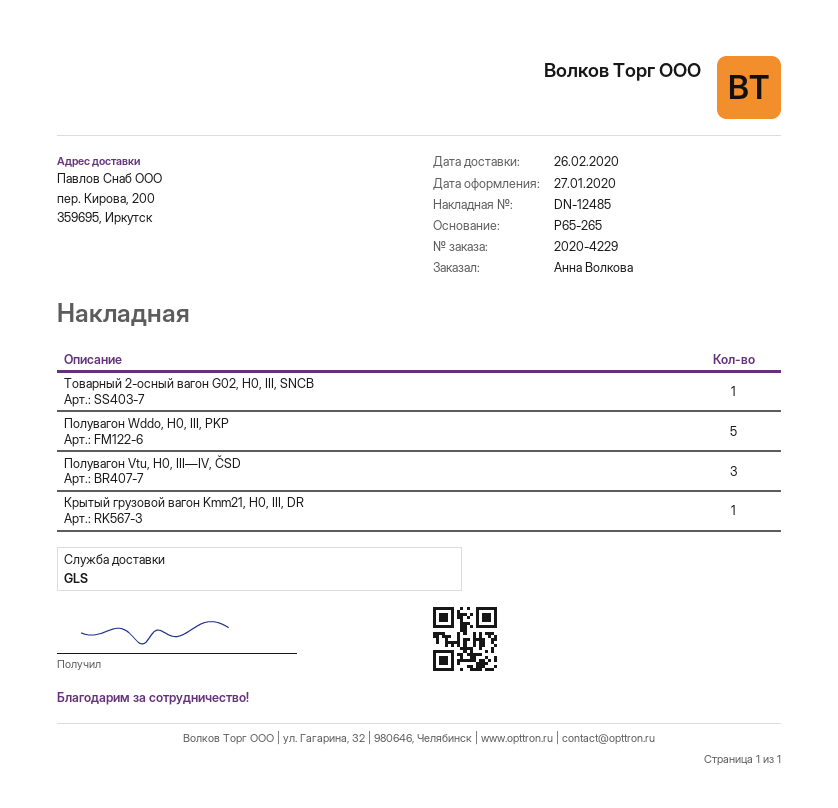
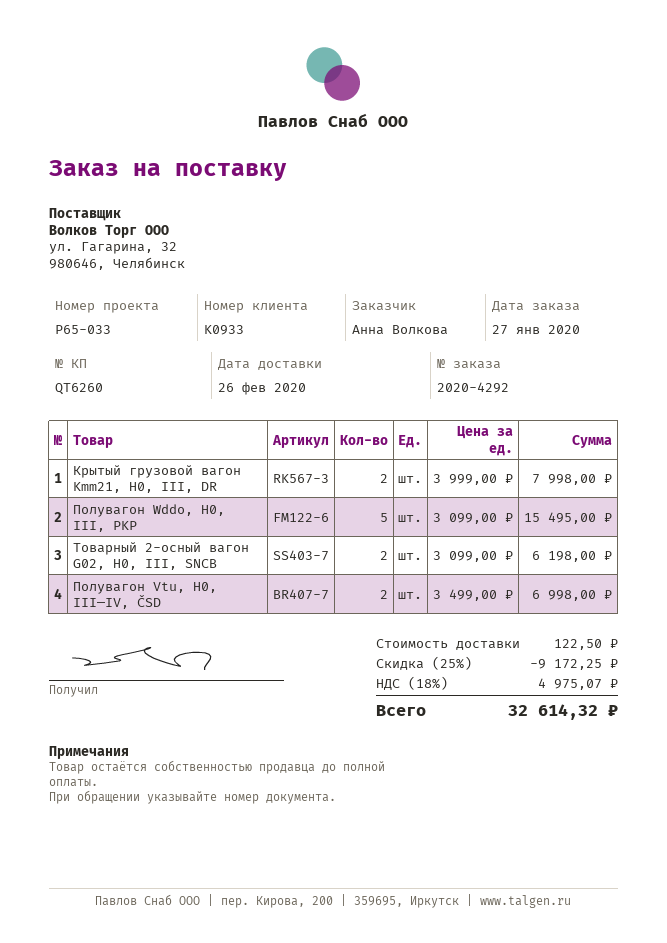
order number: 2020-4229 -> 2020-4292
reference: P65-265 -> P65-033
Товарный 2-осный вагон G02, H0, III, SNCB: 1 -> 2
Полувагон Vtu, H0, III—IV, ČSD: 3 -> 2
Крытый грузовой вагон Kmm21, H0, III, DR: 1 -> 2

